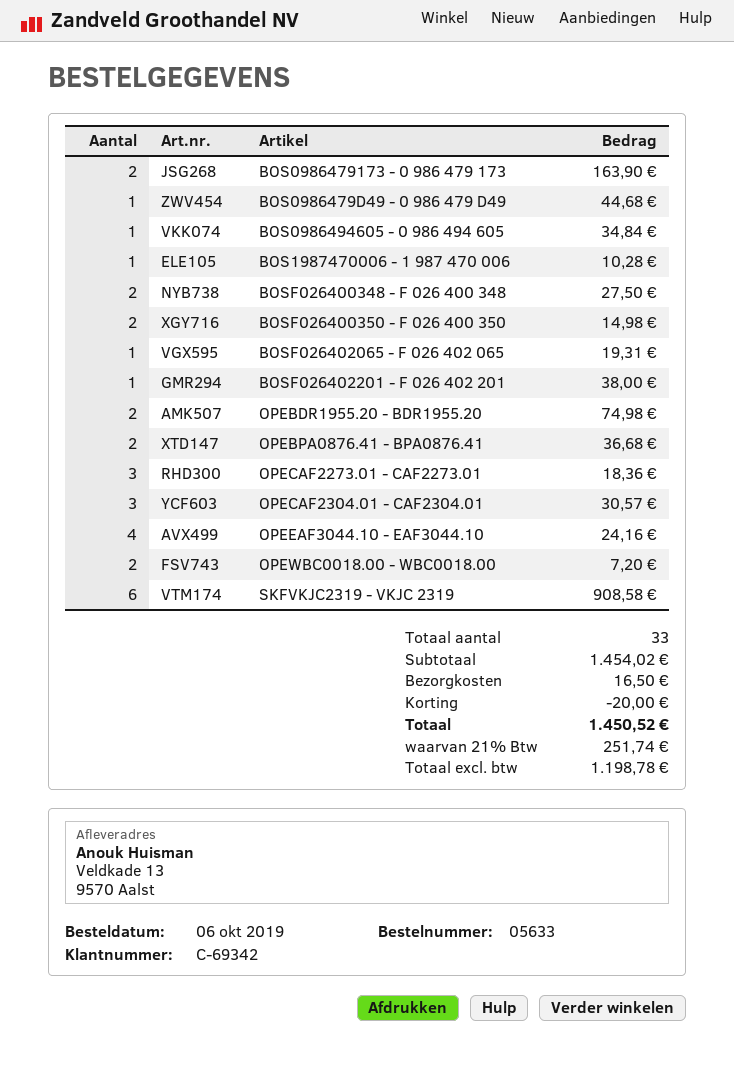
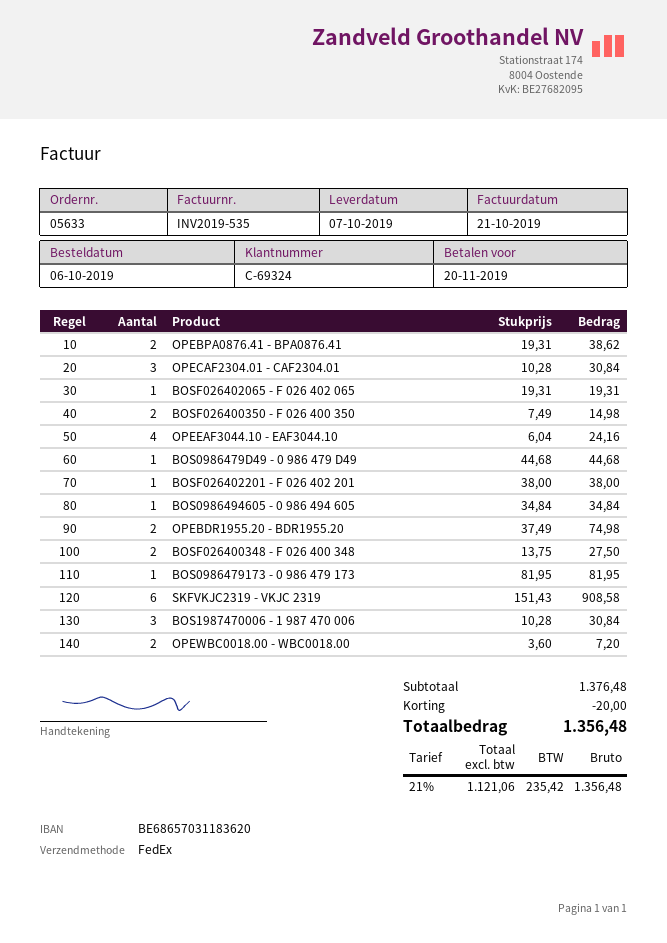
customer number: C-69342 -> C-69324
BOS0986479173 - 0 986 479 173: 2 for 163.90 -> 1 for 81.95
BOS1987470006 - 1 987 470 006: 1 for 10.28 -> 3 for 30.84
OPEBPA0876.41 - BPA0876.41: 2 for 36.68 -> 2 for 38.62
OPECAF2273.01 - CAF2273.01: 3 for 18.36 -> none
OPECAF2304.01 - CAF2304.01: 3 for 30.57 -> 3 for 30.84
subtotal: 1454.02 -> 1376.48
shipping: 16.50 -> none
net: 1198.78 -> 1121.06
tax: 21% = 251.74 -> 21% = 235.42
total: 1450.52 -> 1356.48

